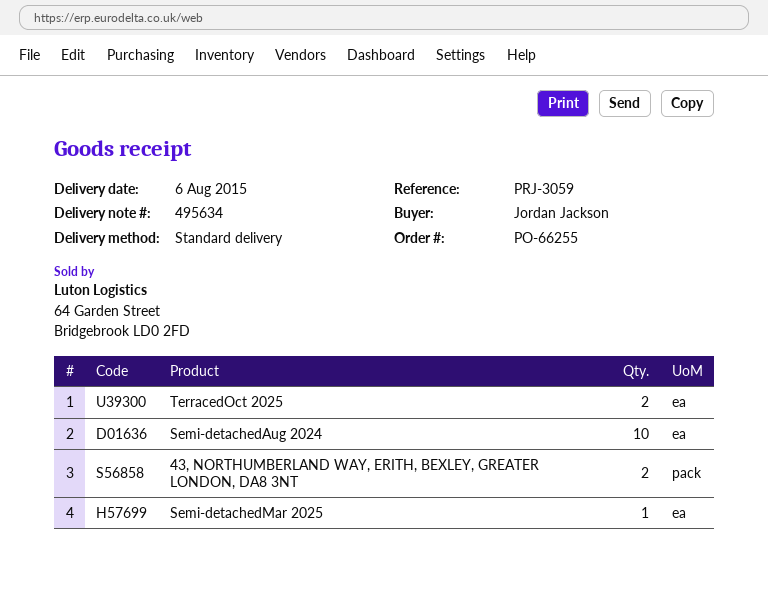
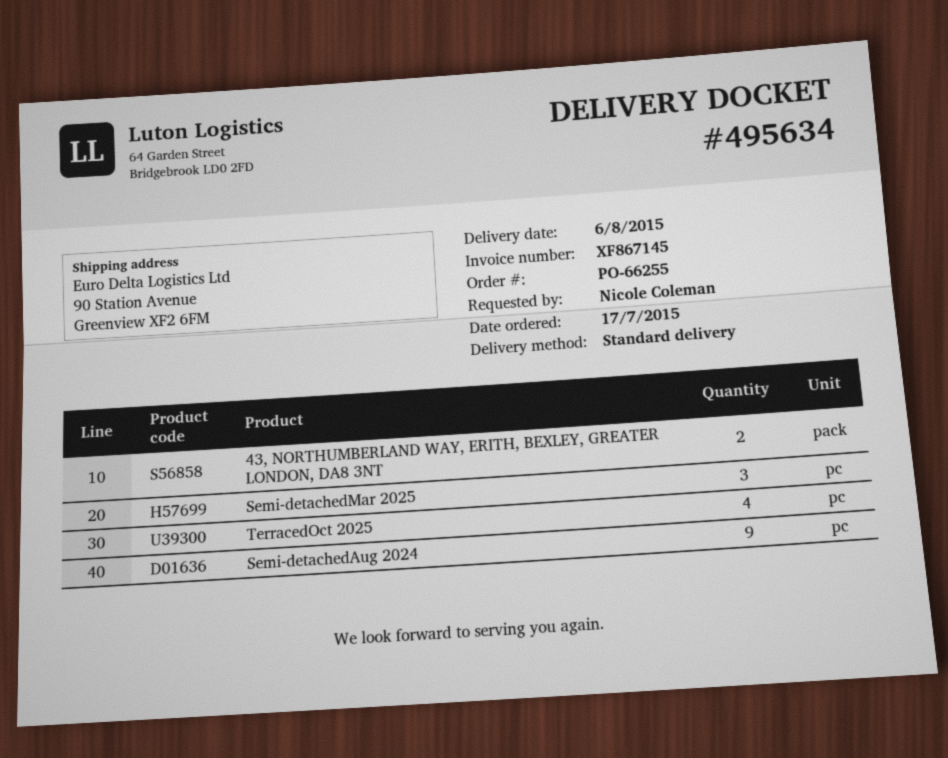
ordered by: Jordan Jackson -> Nicole Coleman
TerracedOct 2025: 2 -> 4
Semi-detachedAug 2024: 10 -> 9
Semi-detachedMar 2025: 1 -> 3

